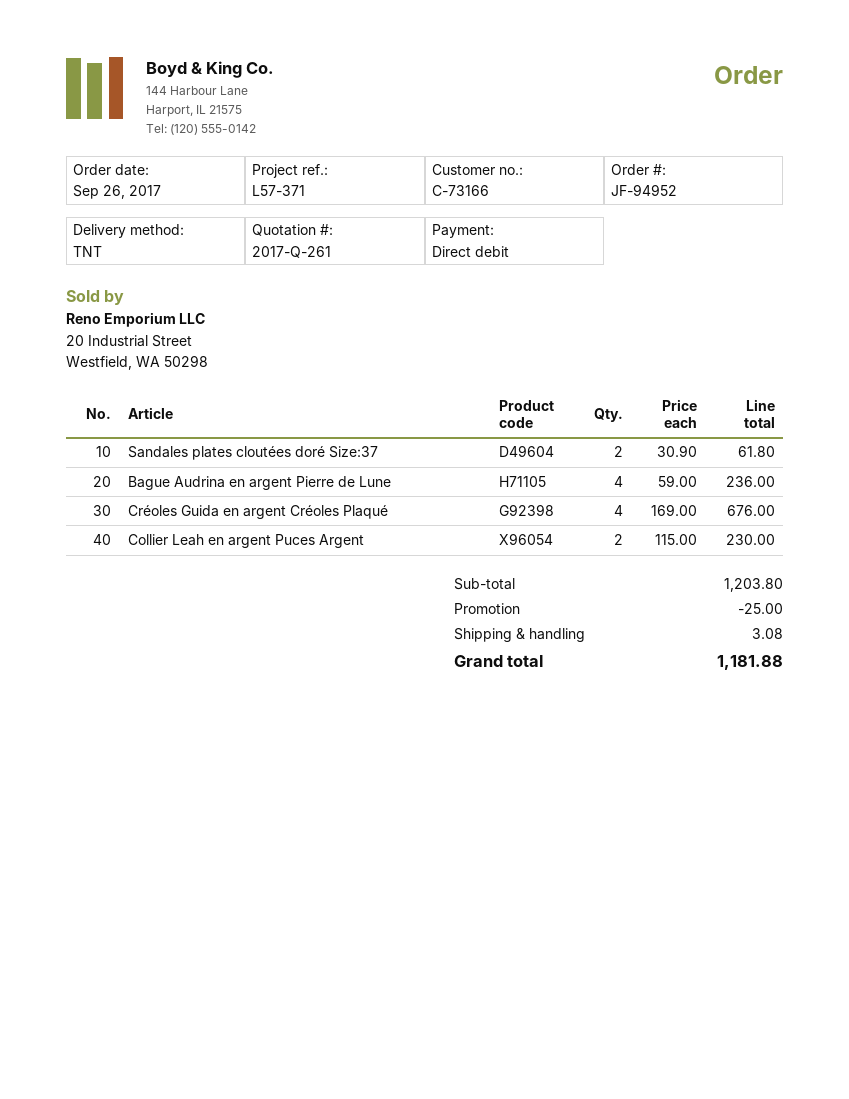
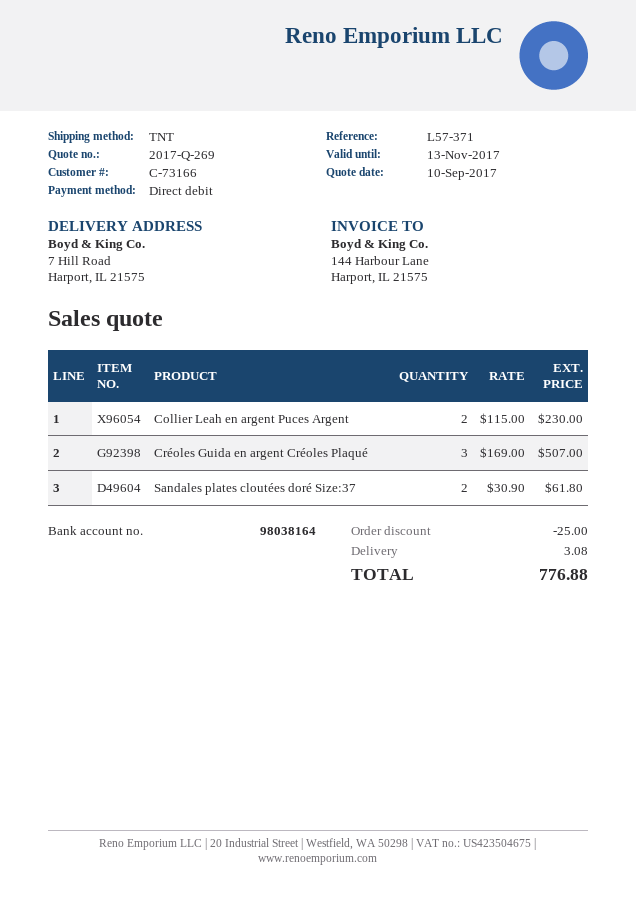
quote number: 2017-Q-261 -> 2017-Q-269
Bague Audrina en argent Pierre de Lune: 4 x 59.00 = 236.00 -> none
Créoles Guida en argent Créoles Plaqué: 4 x 169.00 = 676.00 -> 3 x 169.00 = 507.00
total: 1181.88 -> 776.88

